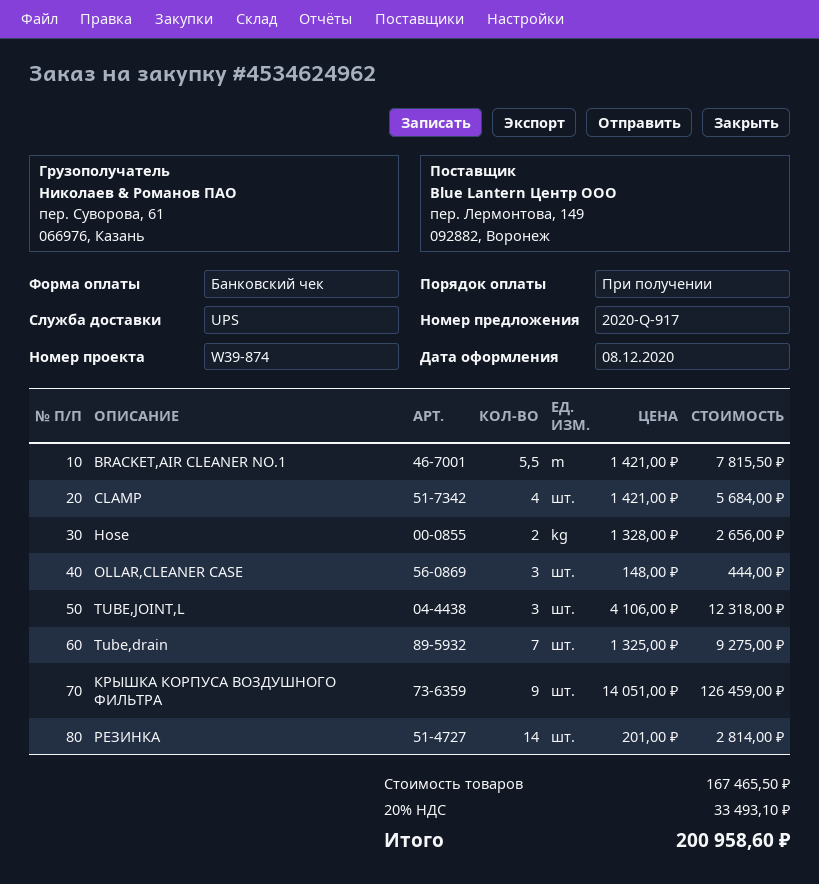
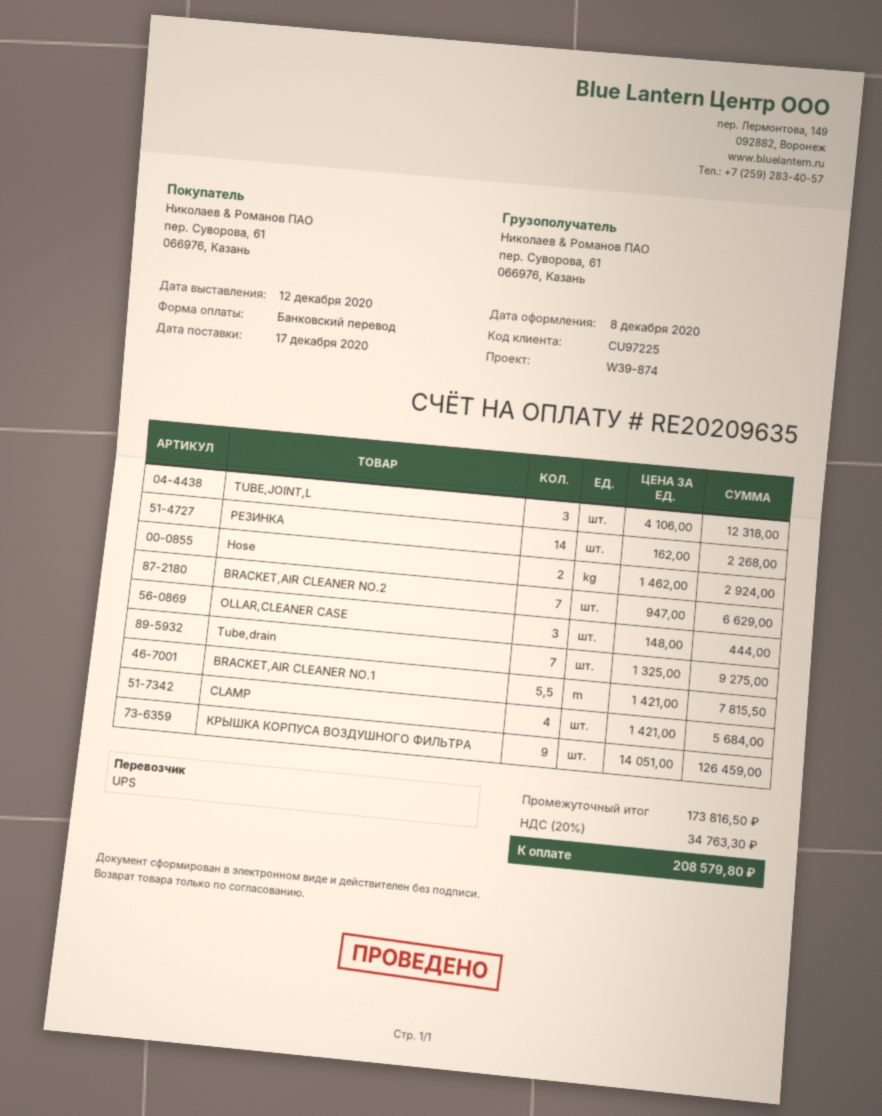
payment method: cheque -> bank transfer
Hose: 2 x 1328.00 = 2656.00 -> 2 x 1462.00 = 2924.00
РЕЗИНКА: 14 x 201.00 = 2814.00 -> 14 x 162.00 = 2268.00
BRACKET,AIR CLEANER NO.2: none -> 7 x 947.00 = 6629.00
subtotal: 167465.50 -> 173816.50
tax: 20% = 33493.10 -> 20% = 34763.30
total: 200958.60 -> 208579.80

